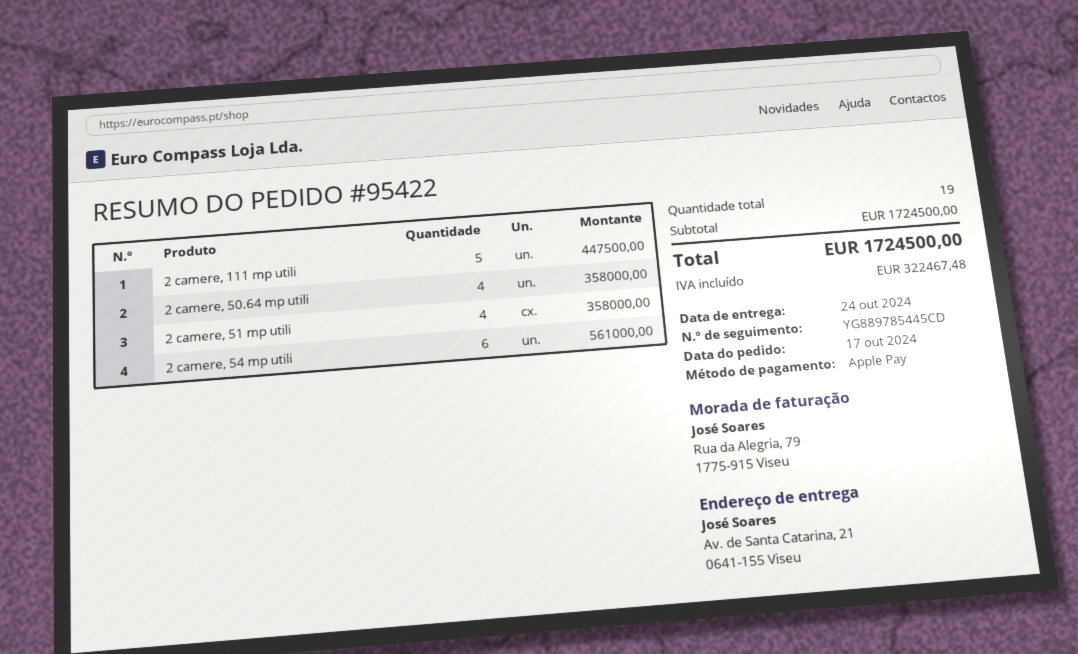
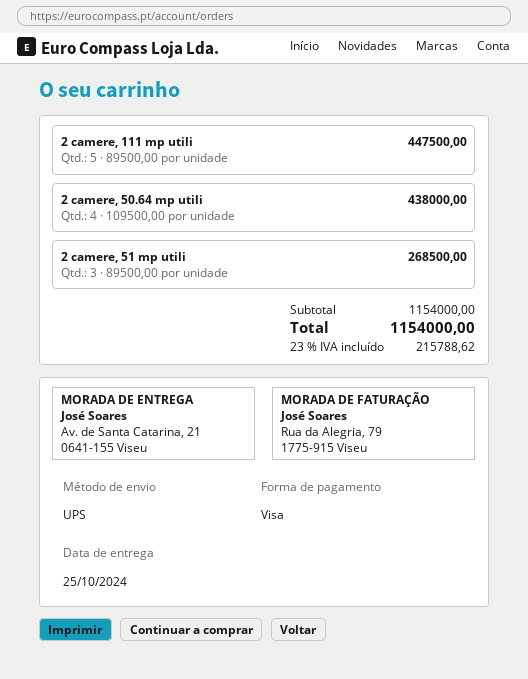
delivery date: 2024-10-24 -> 2024-10-25
payment method: Apple Pay -> Visa
2 camere, 50.64 mp utili: 4 for 358000.00 -> 4 for 438000.00
2 camere, 51 mp utili: 4 for 358000.00 -> 3 for 268500.00
2 camere, 54 mp utili: 6 for 561000.00 -> none
subtotal: 1724500.00 -> 1154000.00
tax: 322467.48 -> 215788.62
total: 1724500.00 -> 1154000.00

